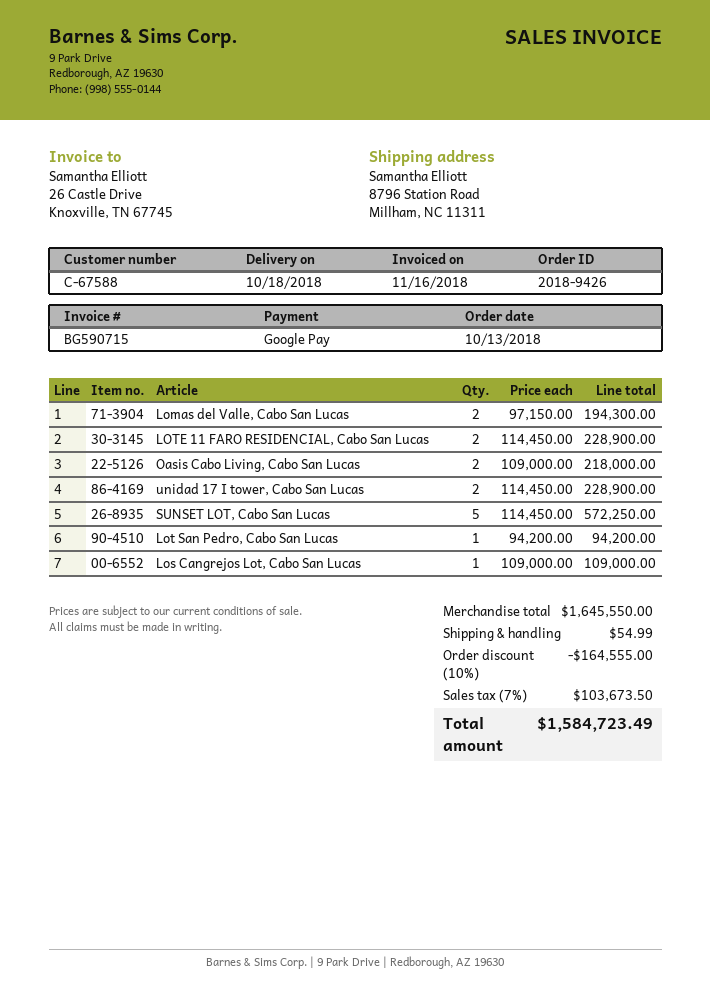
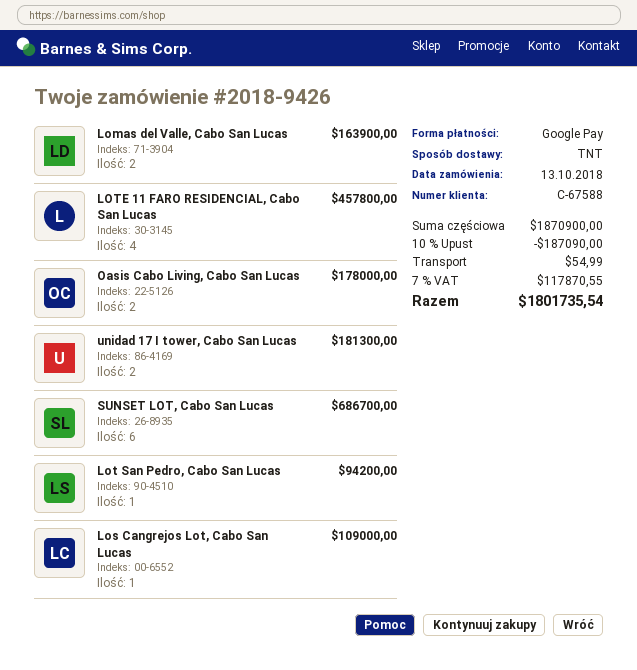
Lomas del Valle, Cabo San Lucas: 2 for 194300.00 -> 2 for 163900.00
LOTE 11 FARO RESIDENCIAL, Cabo San Lucas: 2 for 228900.00 -> 4 for 457800.00
Oasis Cabo Living, Cabo San Lucas: 2 for 218000.00 -> 2 for 178000.00
unidad 17 I tower, Cabo San Lucas: 2 for 228900.00 -> 2 for 181300.00
SUNSET LOT, Cabo San Lucas: 5 for 572250.00 -> 6 for 686700.00
subtotal: 1645550.00 -> 1870900.00
discount: 10% = 164555.00 -> 10% = 187090.00
tax: 7% = 103673.50 -> 7% = 117870.55
total: 1584723.49 -> 1801735.54

